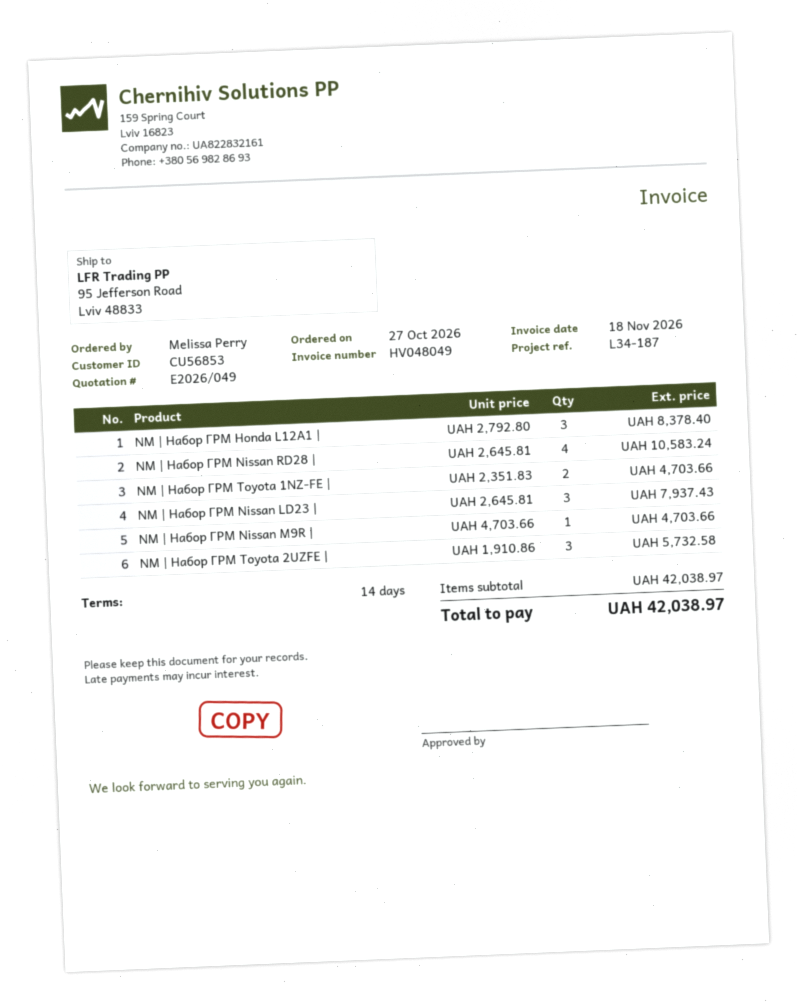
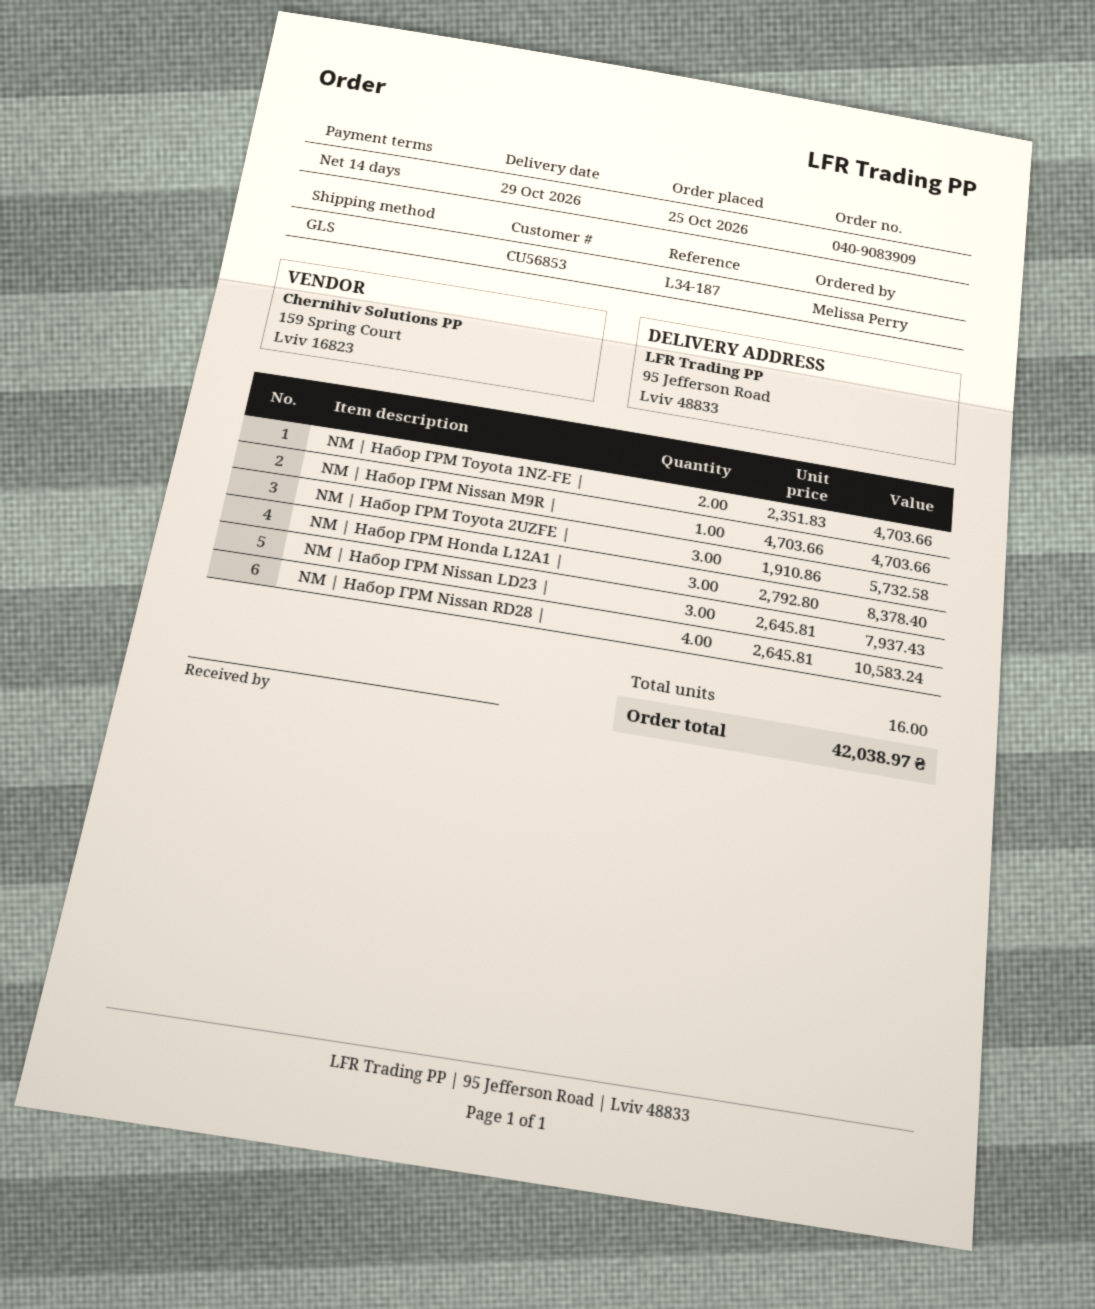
order date: 2026-10-27 -> 2026-10-25

